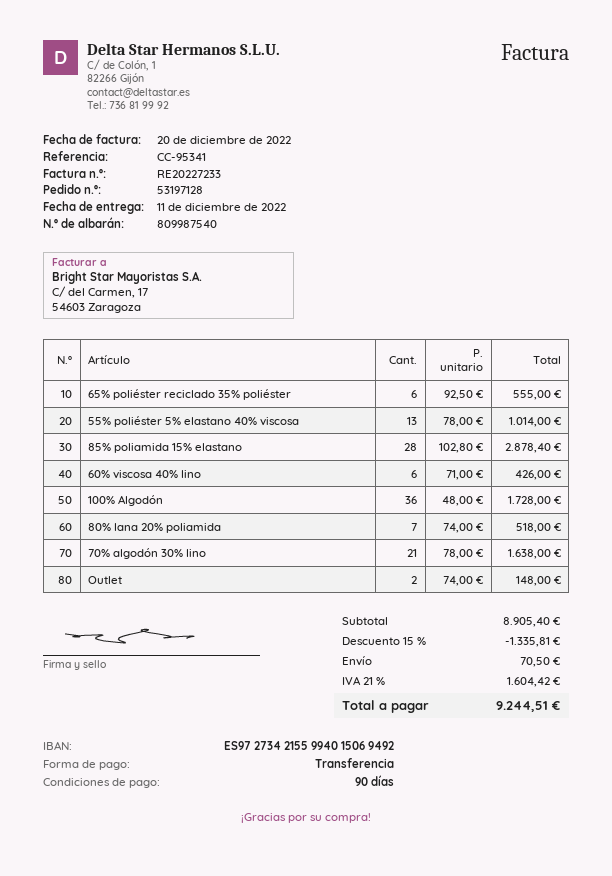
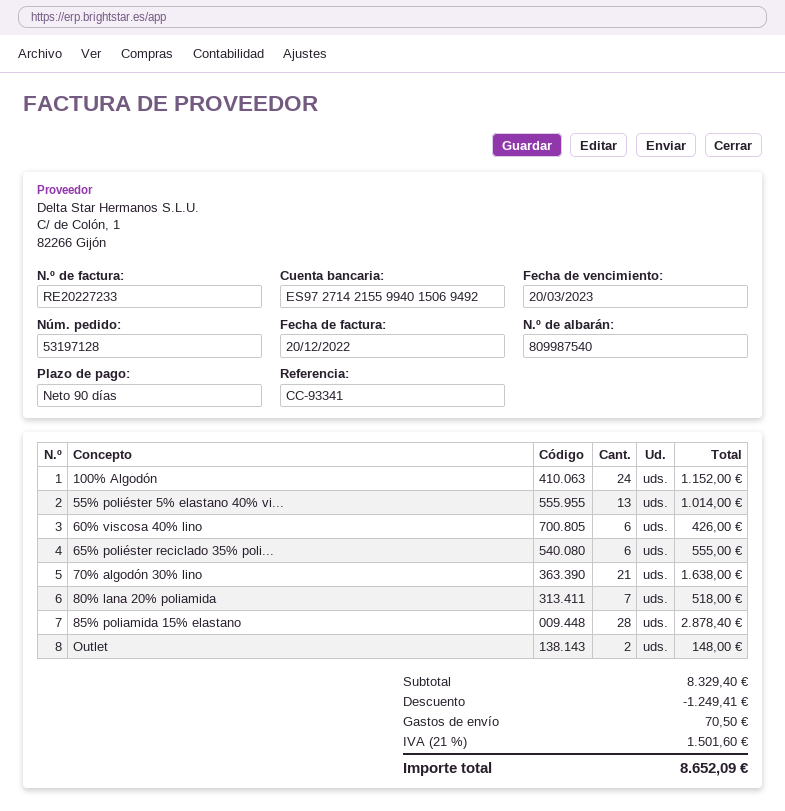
reference: CC-95341 -> CC-93341
bank account: ES9727342155994015069492 -> ES9727142155994015069492
100% Algodón: 36 for 1728.00 -> 24 for 1152.00
subtotal: 8905.40 -> 8329.40
discount: 1335.81 -> 1249.41
tax: 21% = 1604.42 -> 21% = 1501.60
total: 9244.51 -> 8652.09

